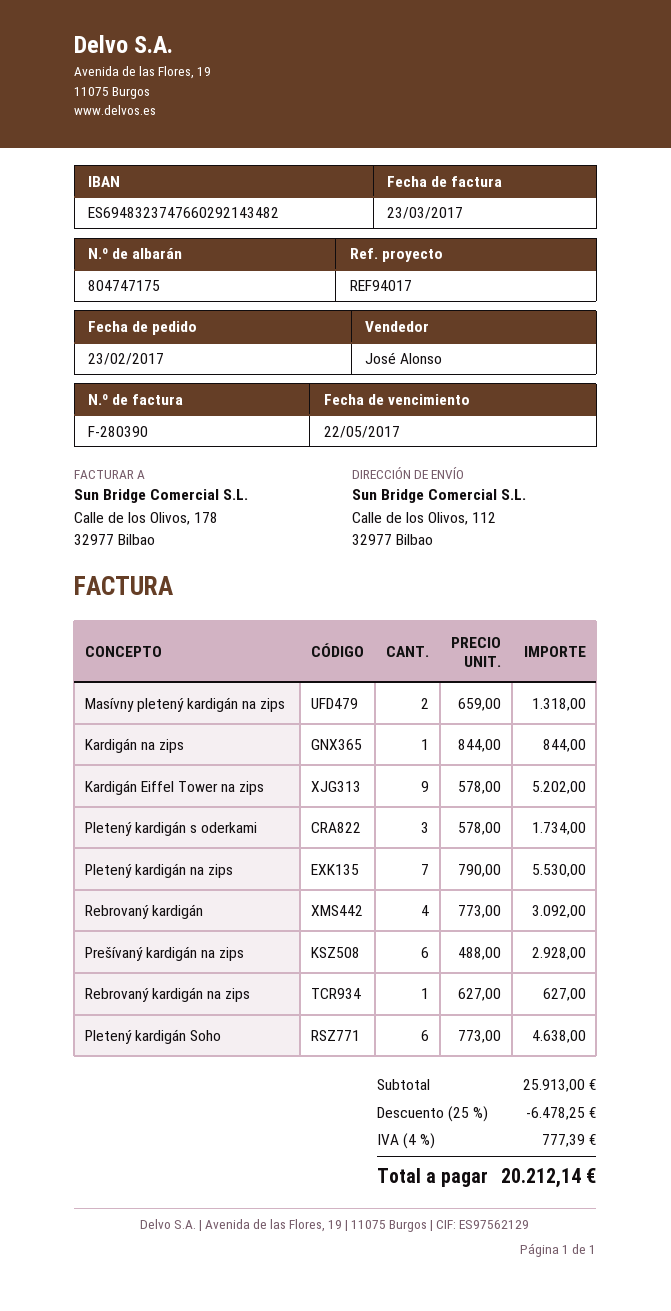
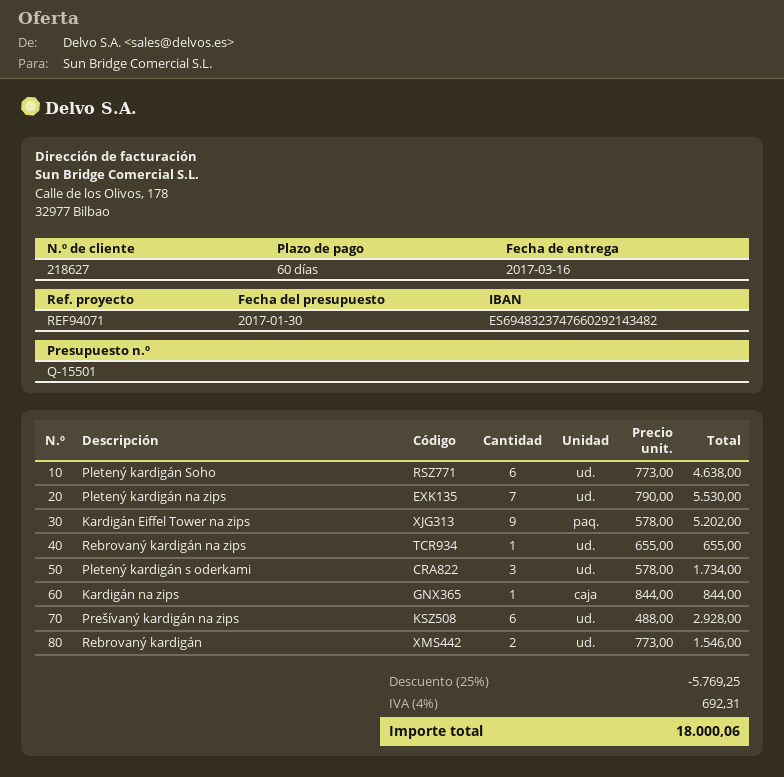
reference: REF94017 -> REF94071
Masívny pletený kardigán na zips: 2 x 659.00 = 1318.00 -> none
Rebrovaný kardigán: 4 x 773.00 = 3092.00 -> 2 x 773.00 = 1546.00
Rebrovaný kardigán na zips: 1 x 627.00 = 627.00 -> 1 x 655.00 = 655.00
discount: 25% = 6478.25 -> 25% = 5769.25
tax: 4% = 777.39 -> 4% = 692.31
total: 20212.14 -> 18000.06

